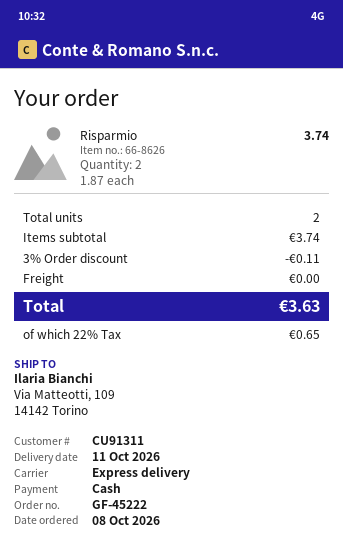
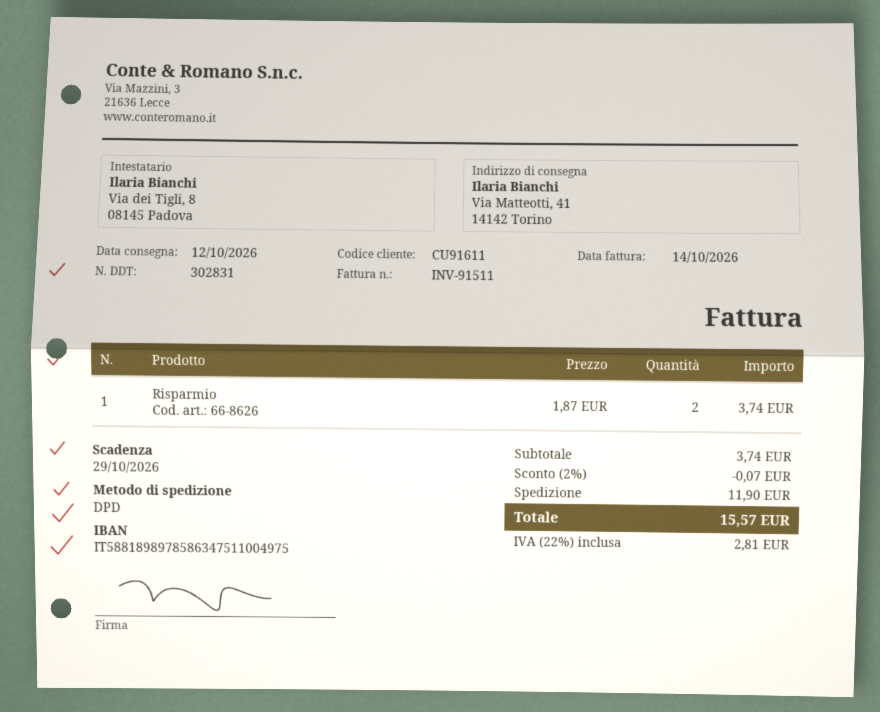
delivery date: 2026-10-11 -> 2026-10-12
customer number: CU91311 -> CU91611
shipping method: express -> DPD
ship to: Via Matteotti, 109, 14142 Torino -> Via Matteotti, 41, 14142 Torino
discount: 3% = 0.11 -> 2% = 0.07
shipping: 0.00 -> 11.90
tax: 22% = 0.65 -> 22% = 2.81
total: 3.63 -> 15.57

